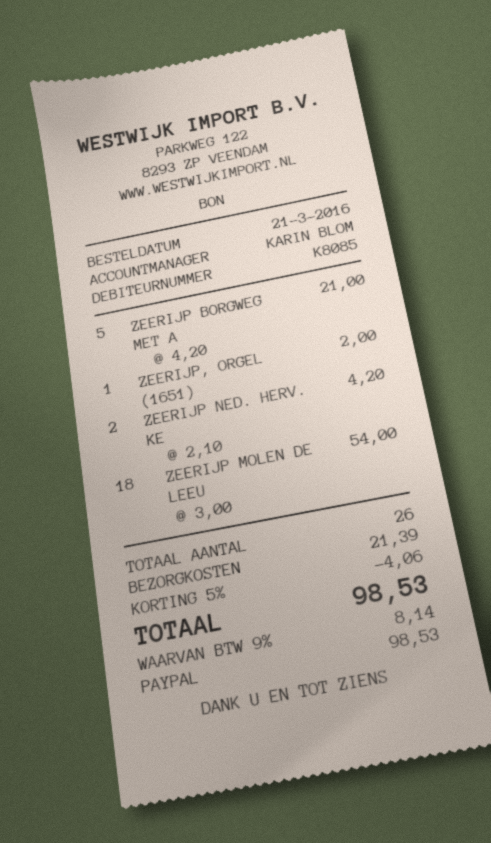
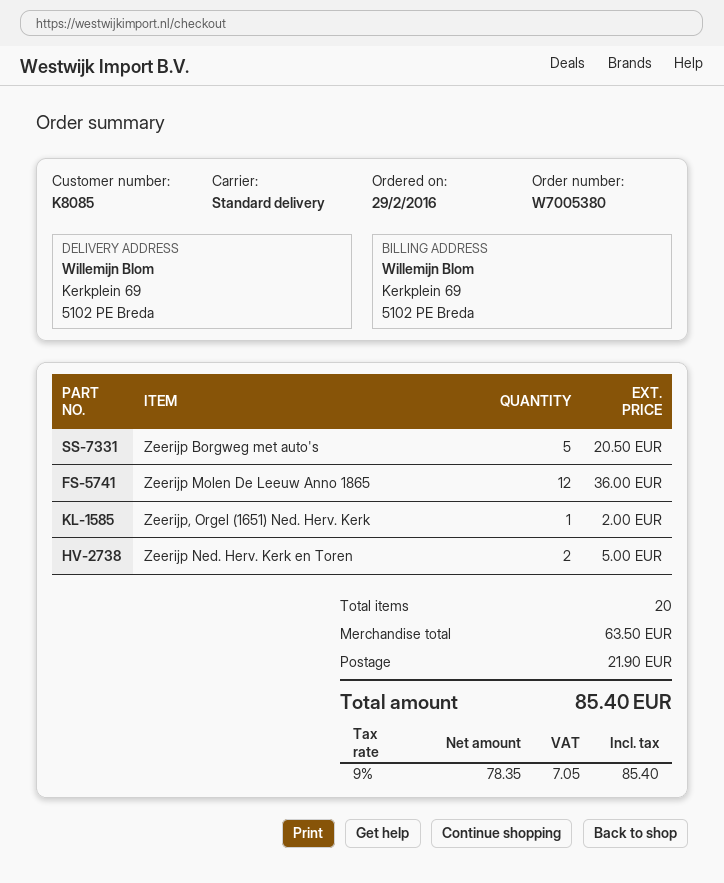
order date: 2016-03-21 -> 2016-02-29
ZEERIJP BORGWEG MET A: 5 for 21.00 -> 5 for 20.50
ZEERIJP NED. HERV. KE: 2 for 4.20 -> 2 for 5.00
ZEERIJP MOLEN DE LEEU: 18 for 54.00 -> 12 for 36.00
total quantity: 26 -> 20
discount: 5% = 4.06 -> none
shipping: 21.39 -> 21.90
tax: 9% = 8.14 -> 9% = 7.05
total: 98.53 -> 85.40

